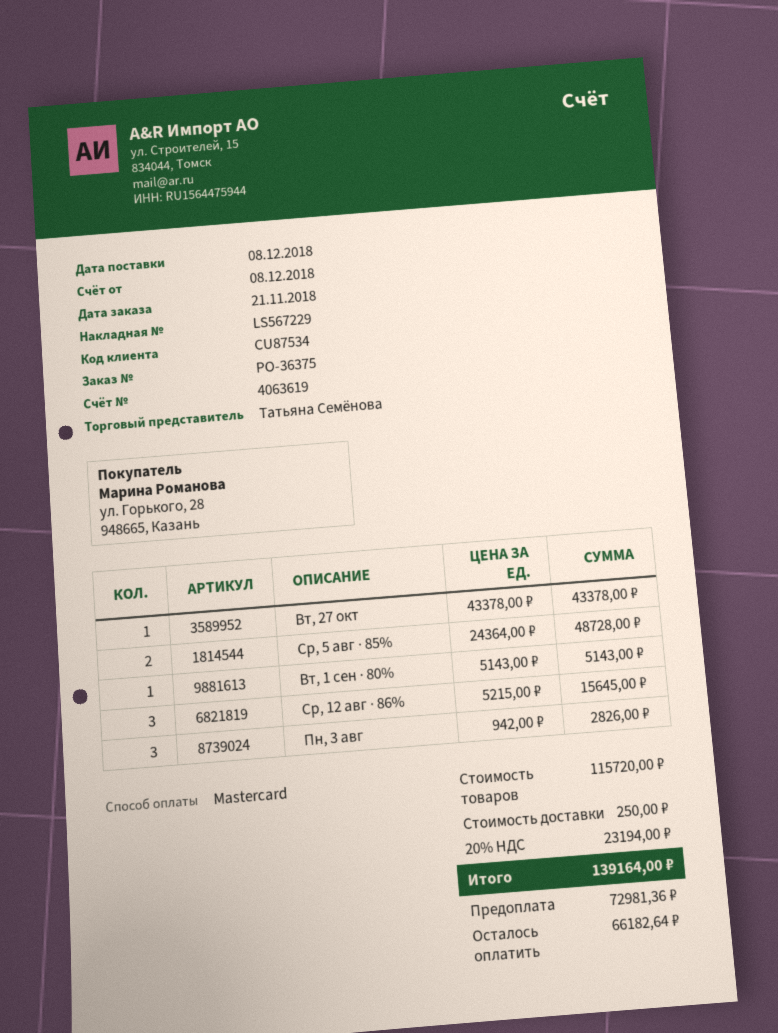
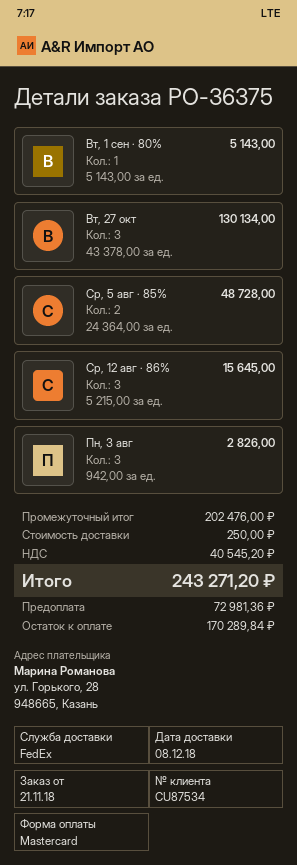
Вт, 27 окт: 1 x 43378.00 = 43378.00 -> 3 x 43378.00 = 130134.00
subtotal: 115720.00 -> 202476.00
tax: 23194.00 -> 40545.20
total: 139164.00 -> 243271.20
balance: 66182.64 -> 170289.84

